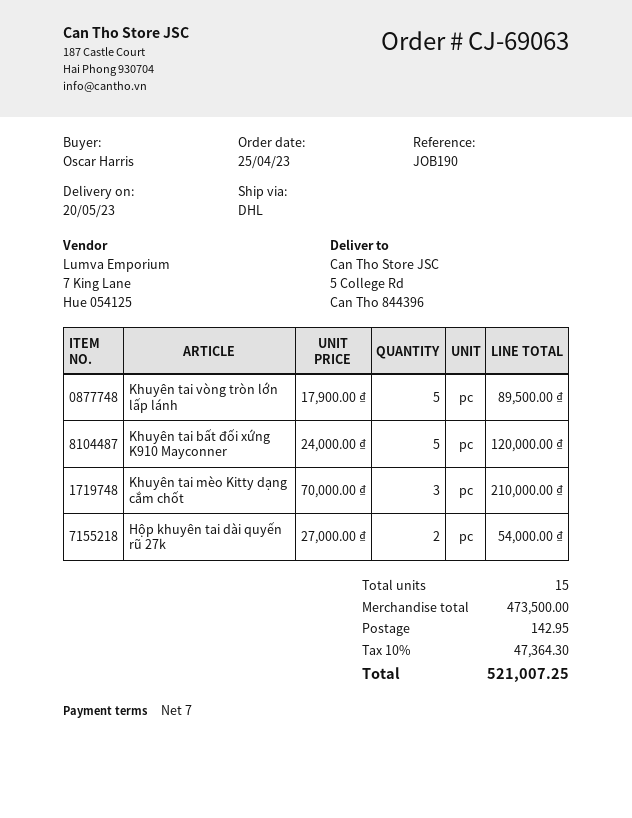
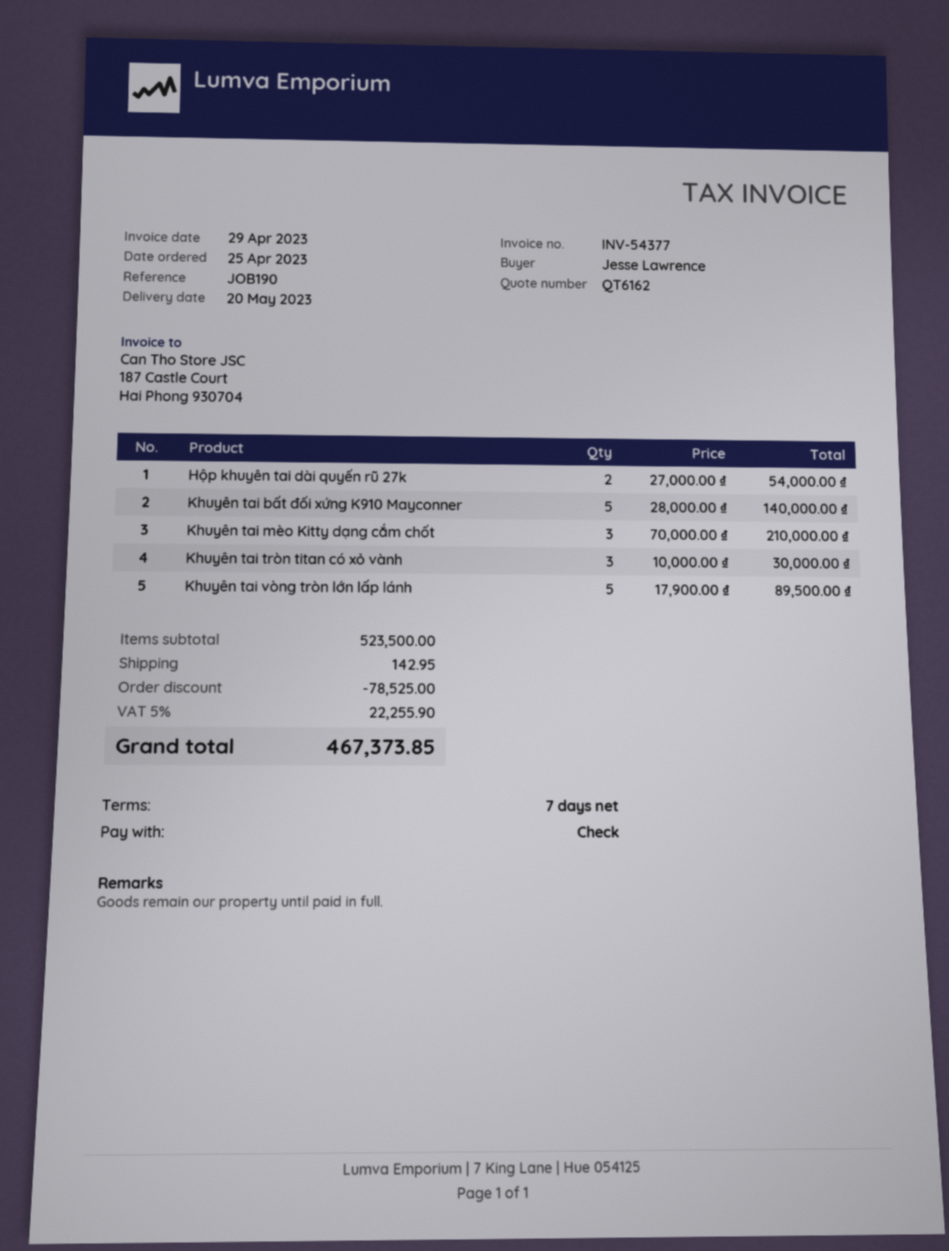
ordered by: Oscar Harris -> Jesse Lawrence
Khuyên tai bất đối xứng K910 Mayconner: 5 x 24000.00 = 120000.00 -> 5 x 28000.00 = 140000.00
Khuyên tai tròn titan có xỏ vành: none -> 3 x 10000.00 = 30000.00
subtotal: 473500.00 -> 523500.00
discount: none -> 78525.00
tax: 10% = 47364.30 -> 5% = 22255.90
total: 521007.25 -> 467373.85

